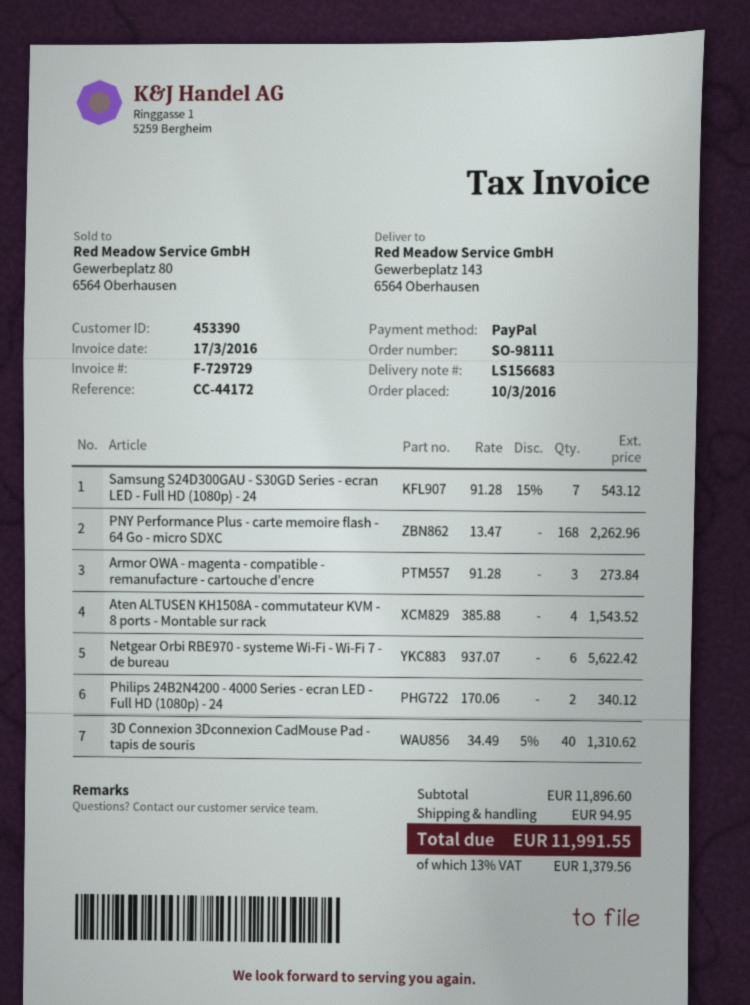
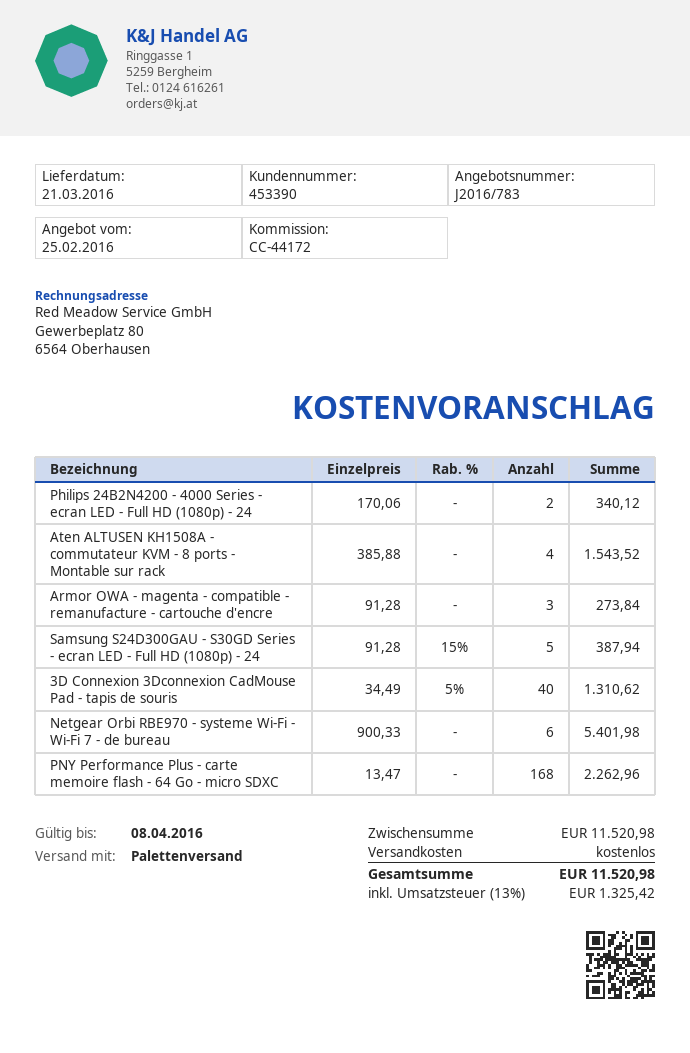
Samsung S24D300GAU - S30GD Series - ecran LED - Full HD (1080p) - 24: 7 x 91.28 - 15% = 543.12 -> 5 x 91.28 - 15% = 387.94
Netgear Orbi RBE970 - systeme Wi-Fi - Wi-Fi 7 - de bureau: 6 x 937.07 = 5622.42 -> 6 x 900.33 = 5401.98
subtotal: 11896.60 -> 11520.98
shipping: 94.95 -> 0.00
tax: 13% = 1379.56 -> 13% = 1325.42
total: 11991.55 -> 11520.98

